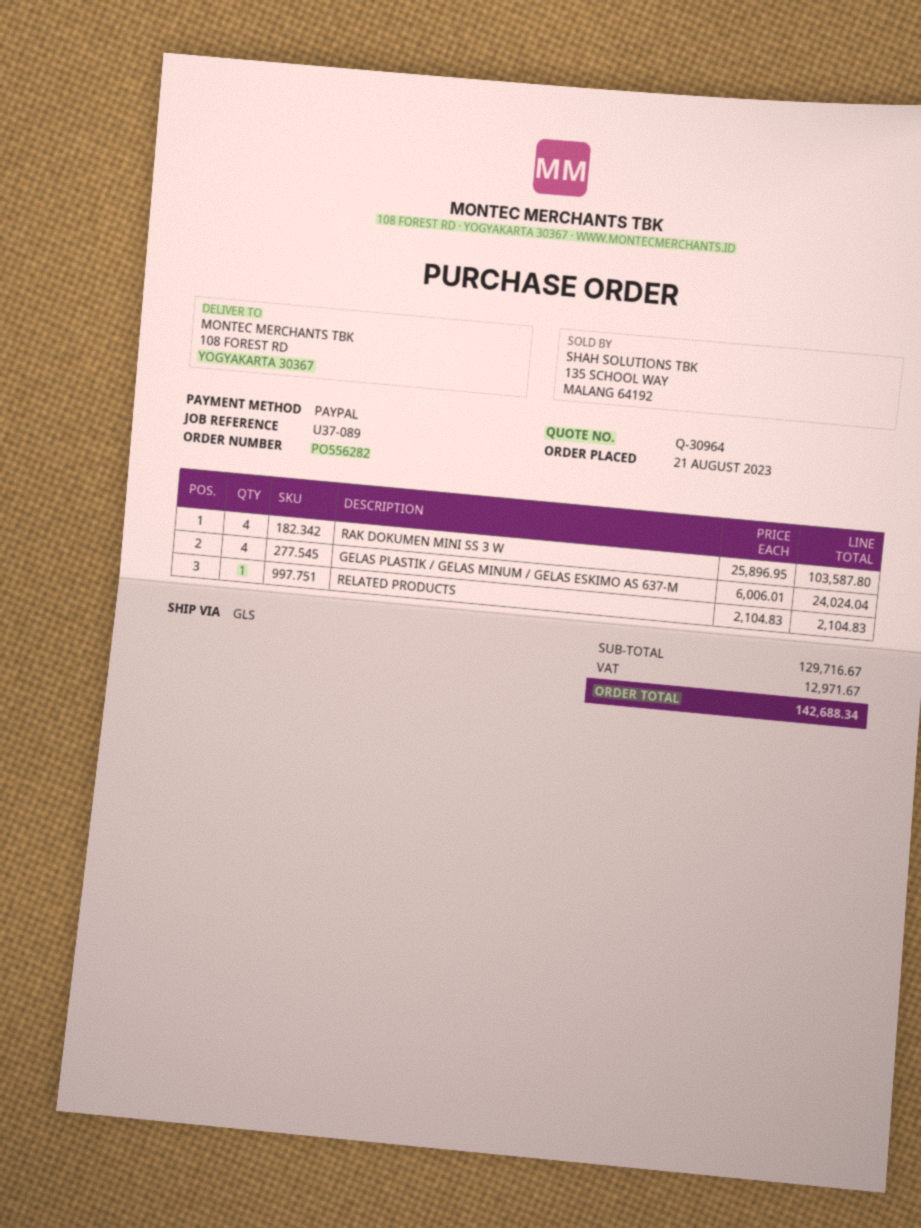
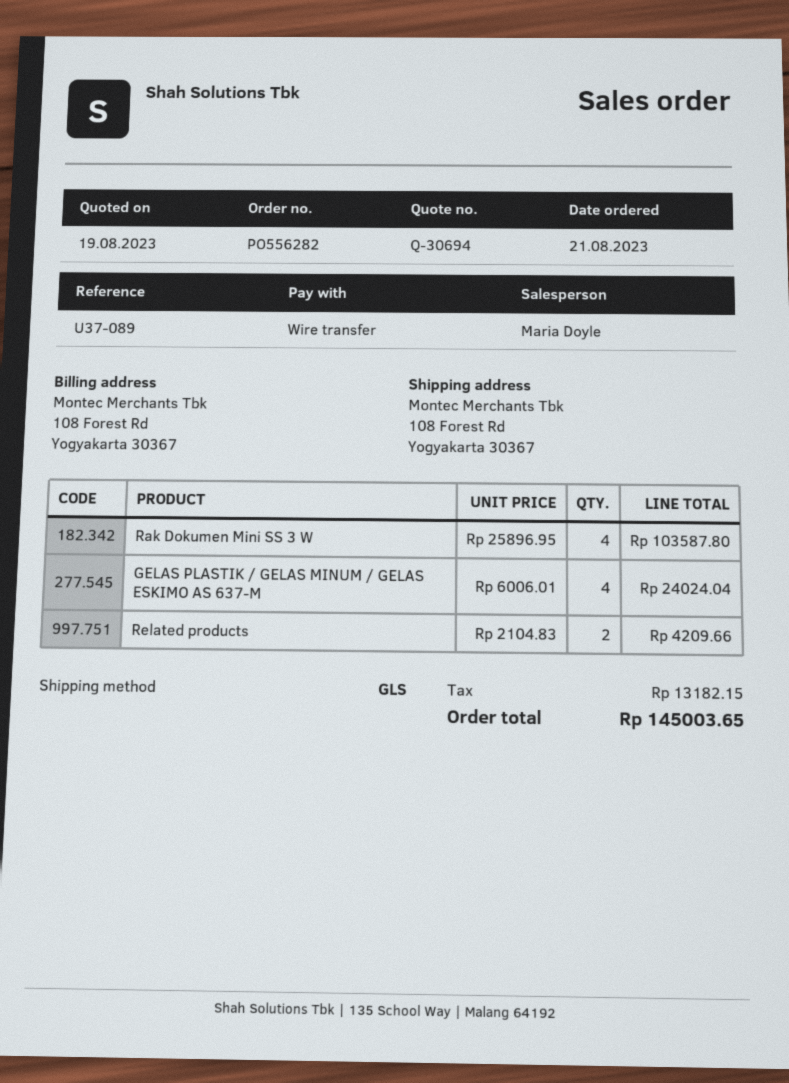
quote number: Q-30964 -> Q-30694
payment method: PayPal -> bank transfer
RELATED PRODUCTS: 1 x 2104.83 = 2104.83 -> 2 x 2104.83 = 4209.66
tax: 12971.67 -> 13182.15
total: 142688.34 -> 145003.65

